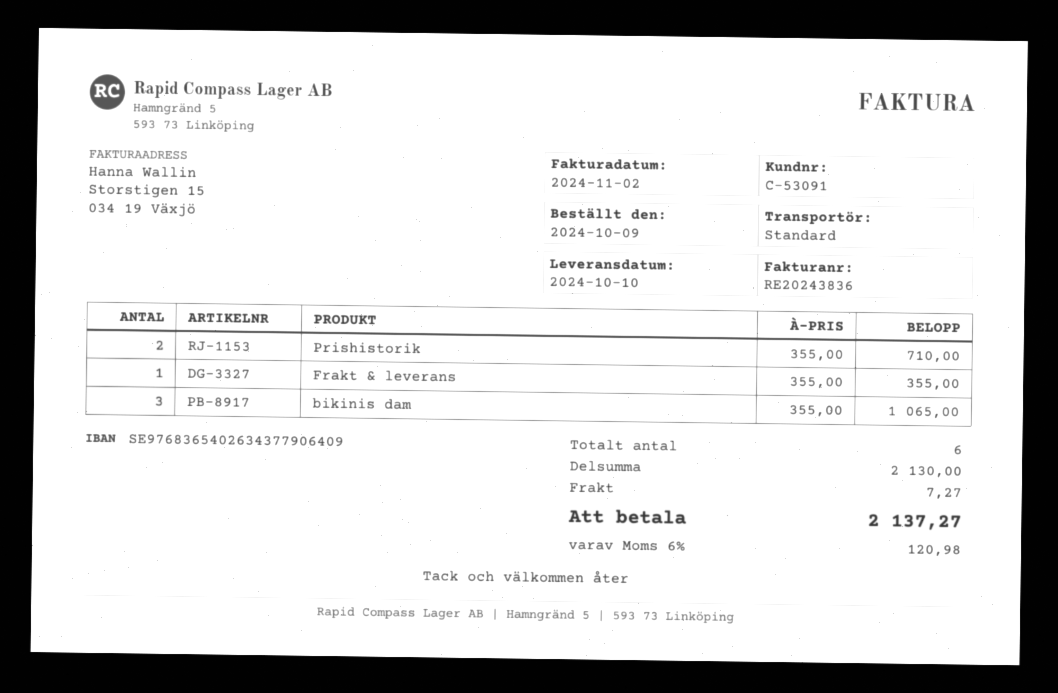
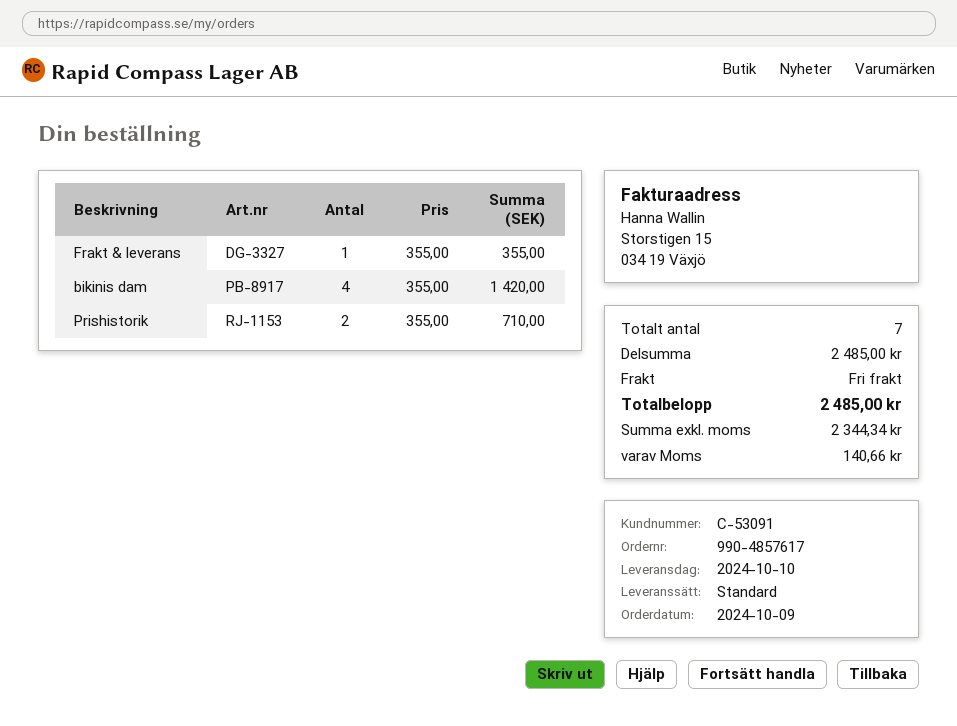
bikinis dam: 3 x 355.00 = 1065.00 -> 4 x 355.00 = 1420.00
total quantity: 6 -> 7
subtotal: 2130.00 -> 2485.00
shipping: 7.27 -> 0.00
tax: 120.98 -> 140.66
total: 2137.27 -> 2485.00

